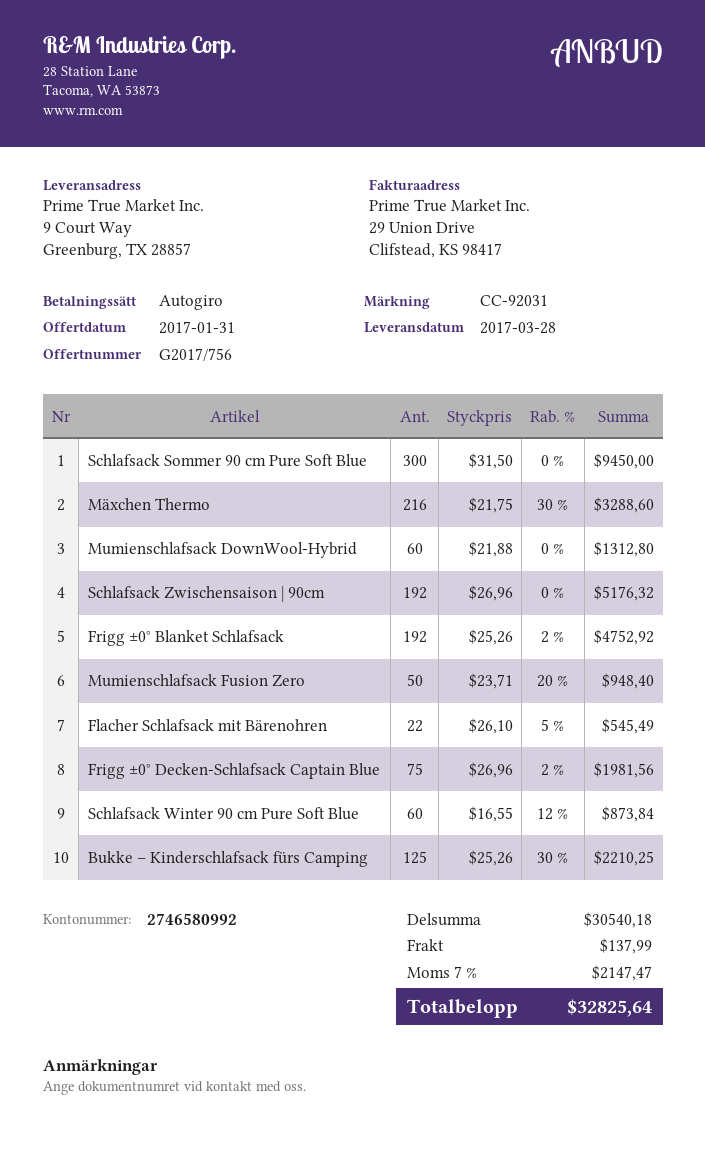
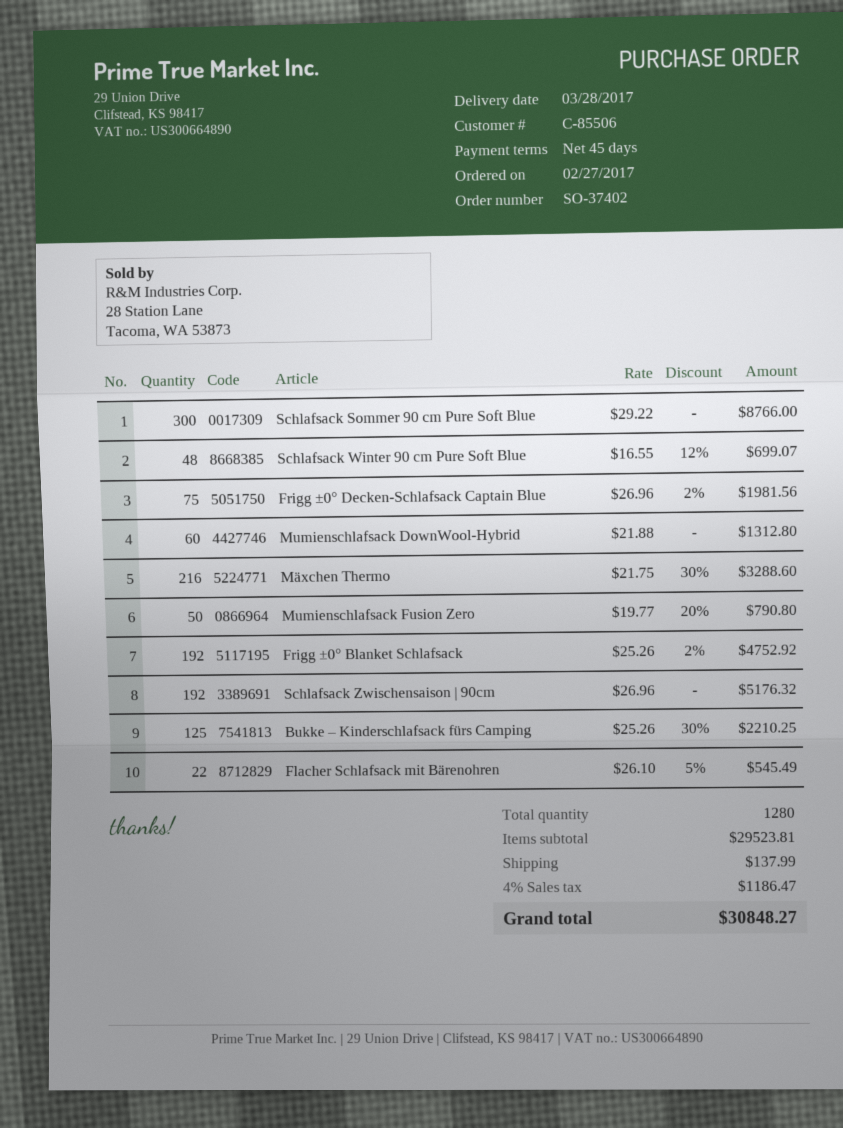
Schlafsack Sommer 90 cm Pure Soft Blue: 300 x 31.50 = 9450.00 -> 300 x 29.22 = 8766.00
Mumienschlafsack Fusion Zero: 50 x 23.71 - 20% = 948.40 -> 50 x 19.77 - 20% = 790.80
Schlafsack Winter 90 cm Pure Soft Blue: 60 x 16.55 - 12% = 873.84 -> 48 x 16.55 - 12% = 699.07
subtotal: 30540.18 -> 29523.81
tax: 7% = 2147.47 -> 4% = 1186.47
total: 32825.64 -> 30848.27

